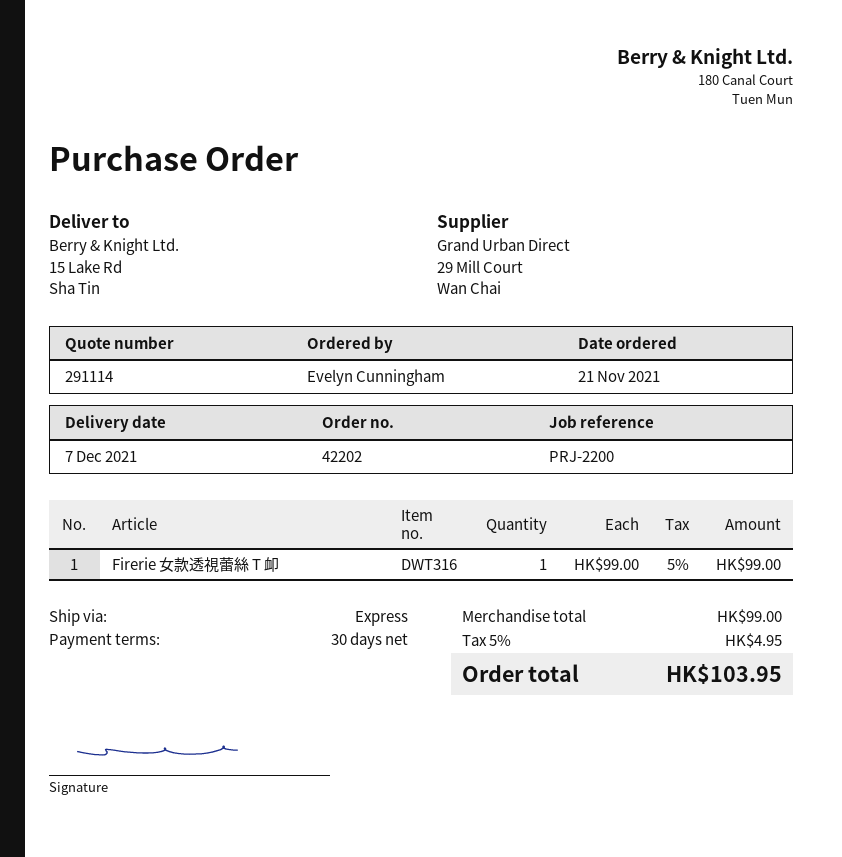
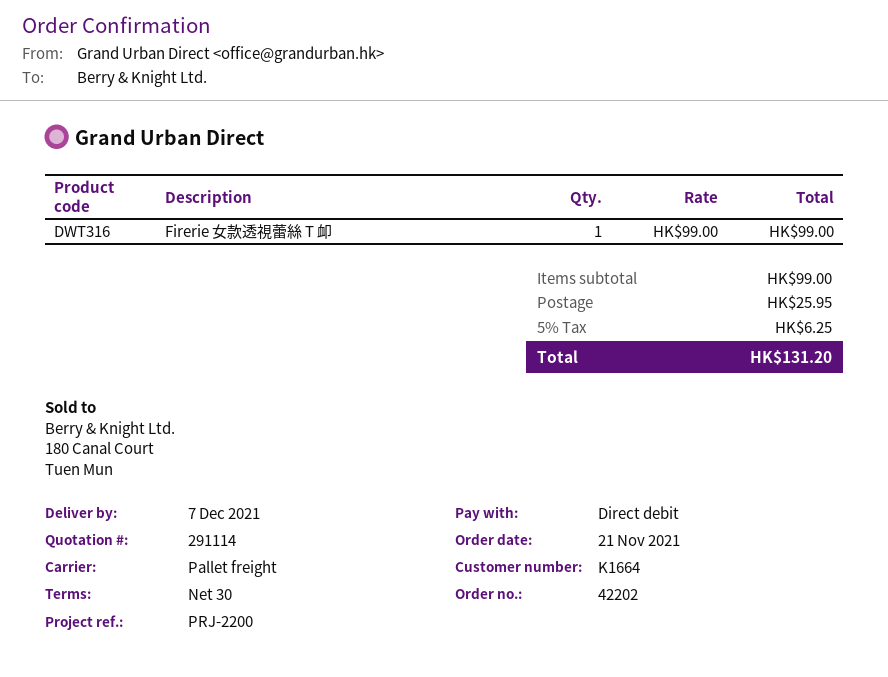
shipping method: express -> pallet freight
shipping: none -> 25.95
tax: 5% = 4.95 -> 5% = 6.25
total: 103.95 -> 131.20

